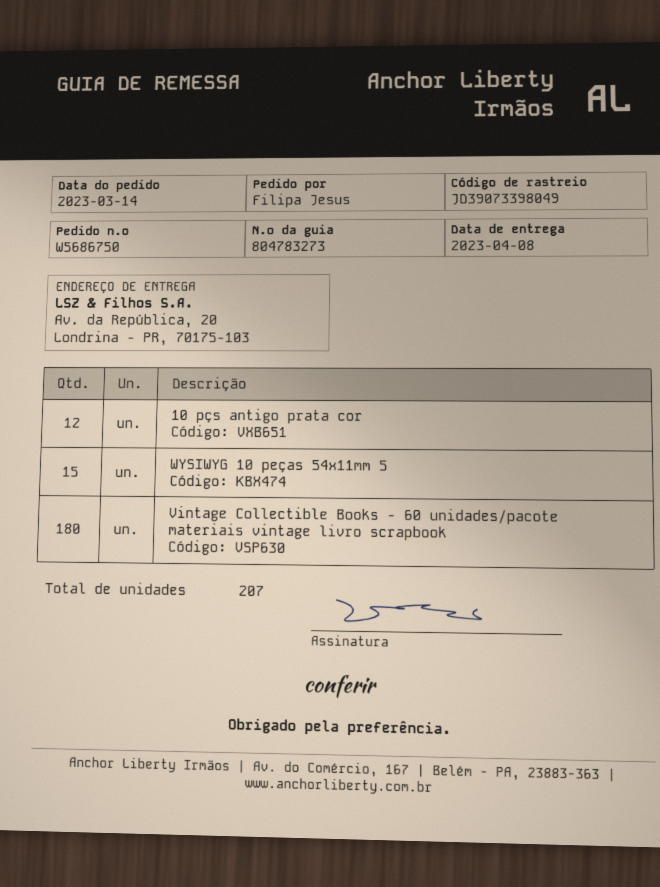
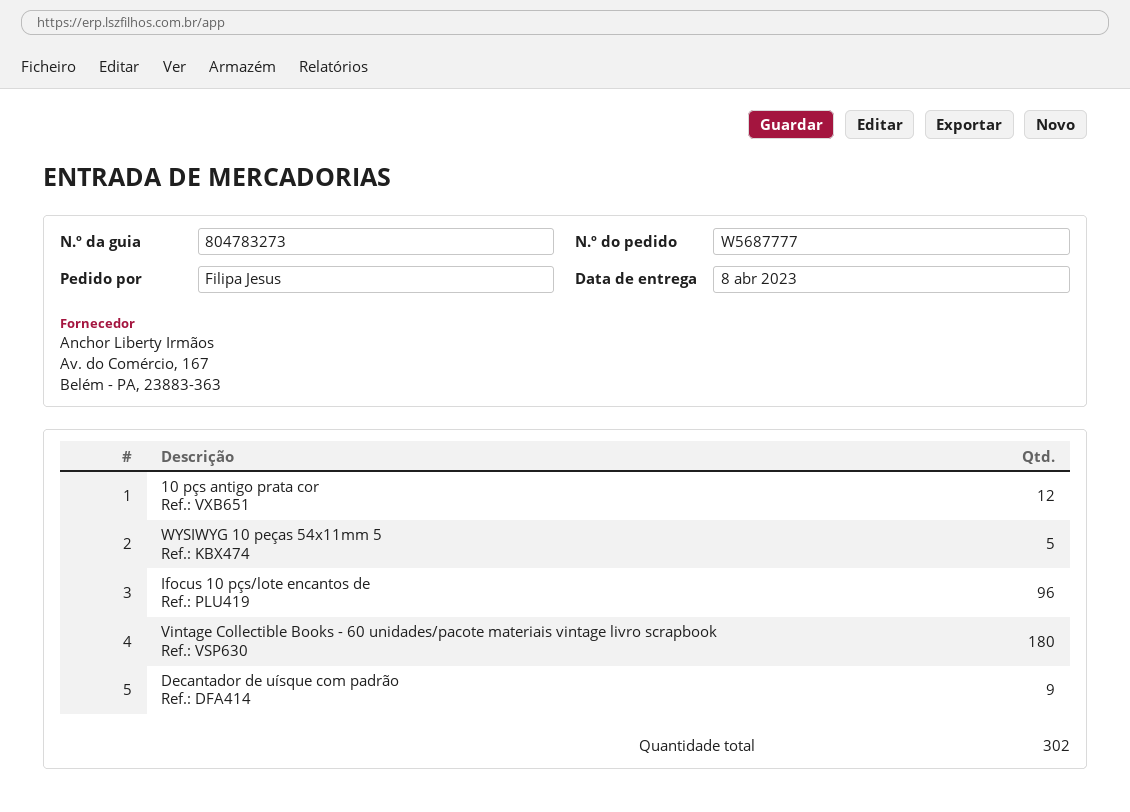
order number: W5686750 -> W5687777
WYSIWYG 10 peças 54x11mm 5: 15 -> 5
Ifocus 10 pçs/lote encantos de: none -> 96
Decantador de uísque com padrão: none -> 9
total quantity: 207 -> 302

